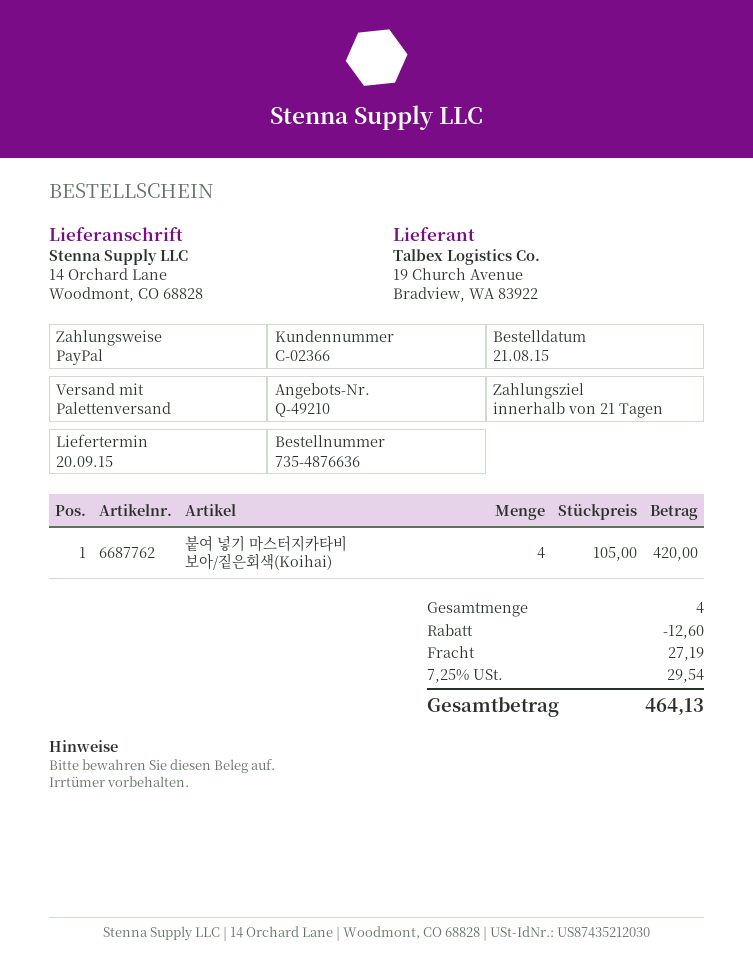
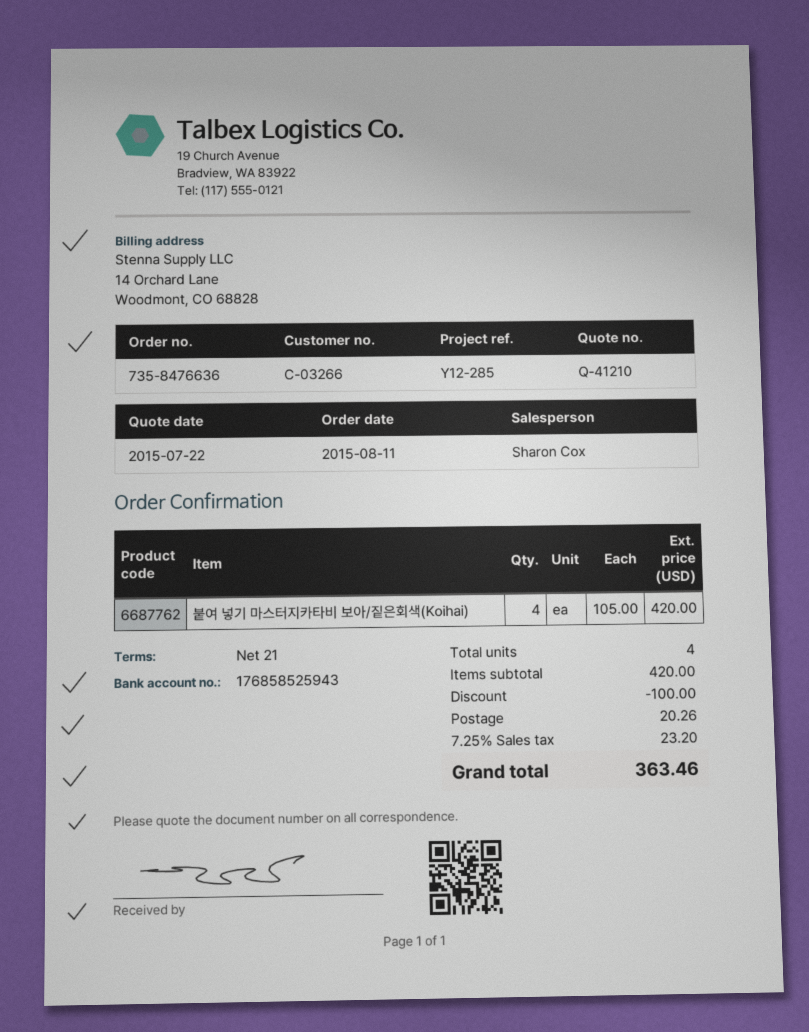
quote number: Q-49210 -> Q-41210
order number: 735-4876636 -> 735-8476636
order date: 2015-08-21 -> 2015-08-11
customer number: C-02366 -> C-03266
discount: 12.60 -> 100.00
shipping: 27.19 -> 20.26
tax: 7.25% = 29.54 -> 7.25% = 23.20
total: 464.13 -> 363.46

